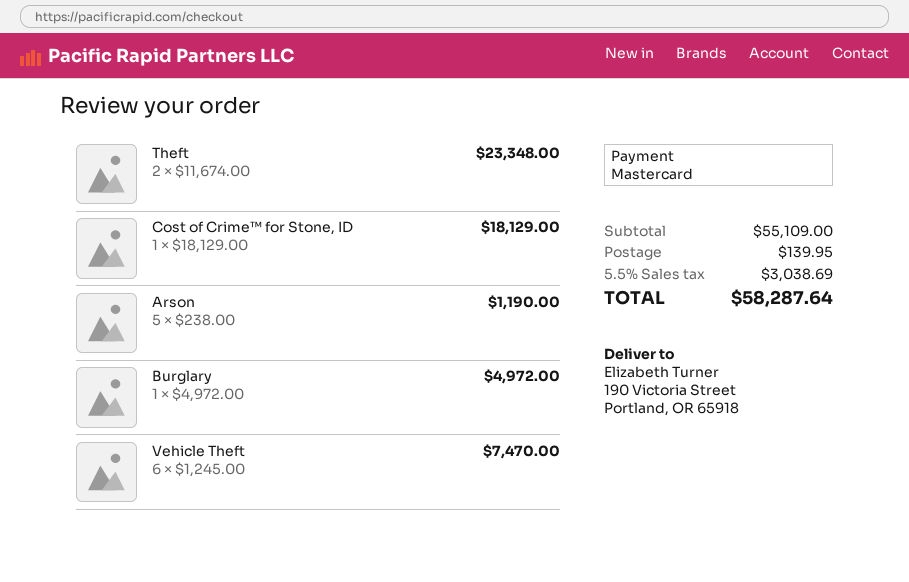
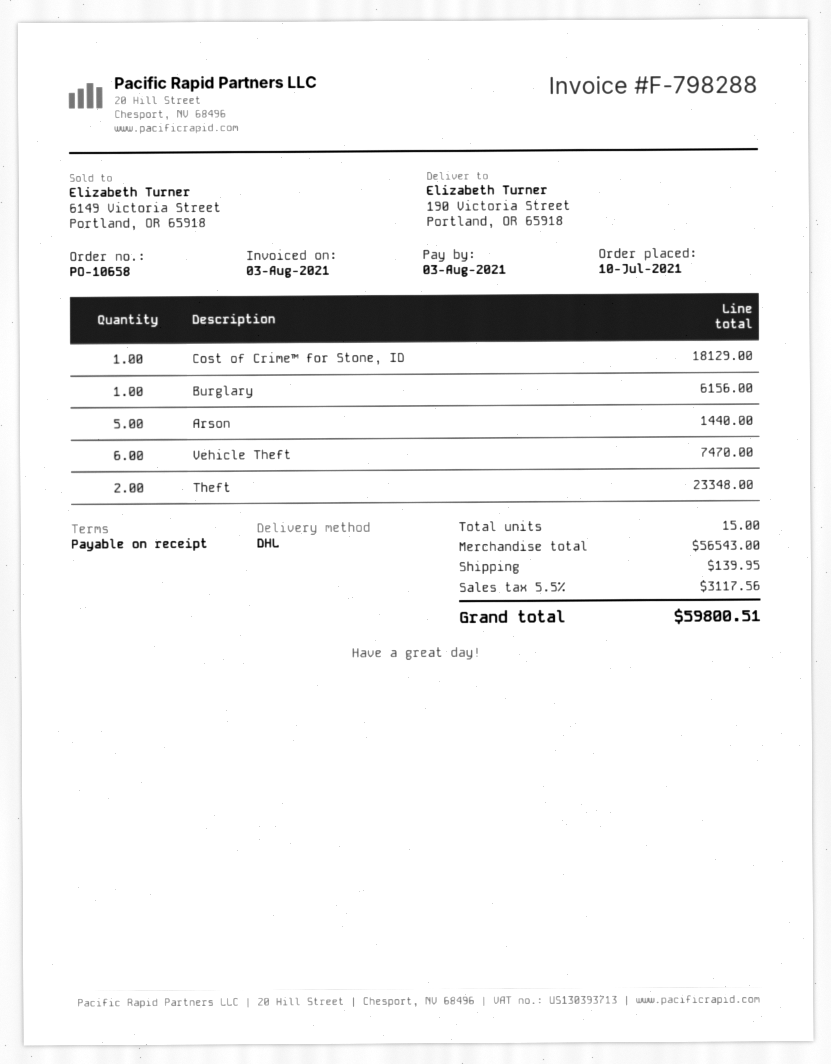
Arson: 5 for 1190.00 -> 5 for 1440.00
Burglary: 1 for 4972.00 -> 1 for 6156.00
subtotal: 55109.00 -> 56543.00
tax: 5.5% = 3038.69 -> 5.5% = 3117.56
total: 58287.64 -> 59800.51

